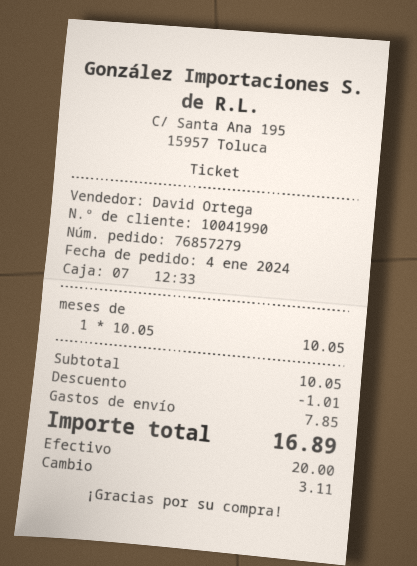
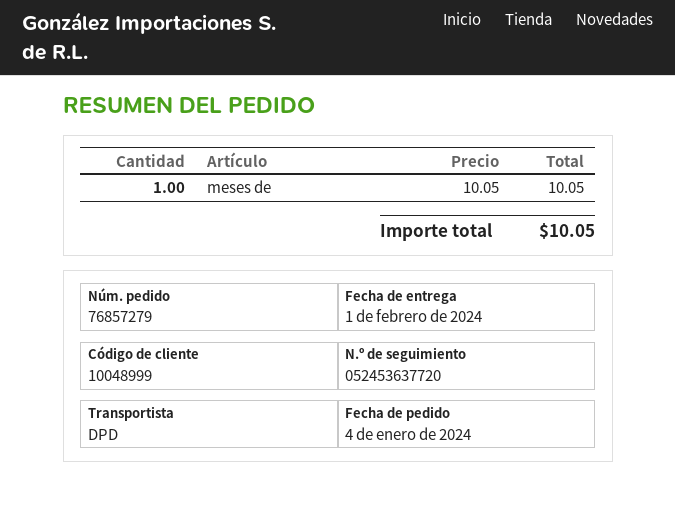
customer number: 10041990 -> 10048999
discount: 1.01 -> none
shipping: 7.85 -> none
total: 16.89 -> 10.05

